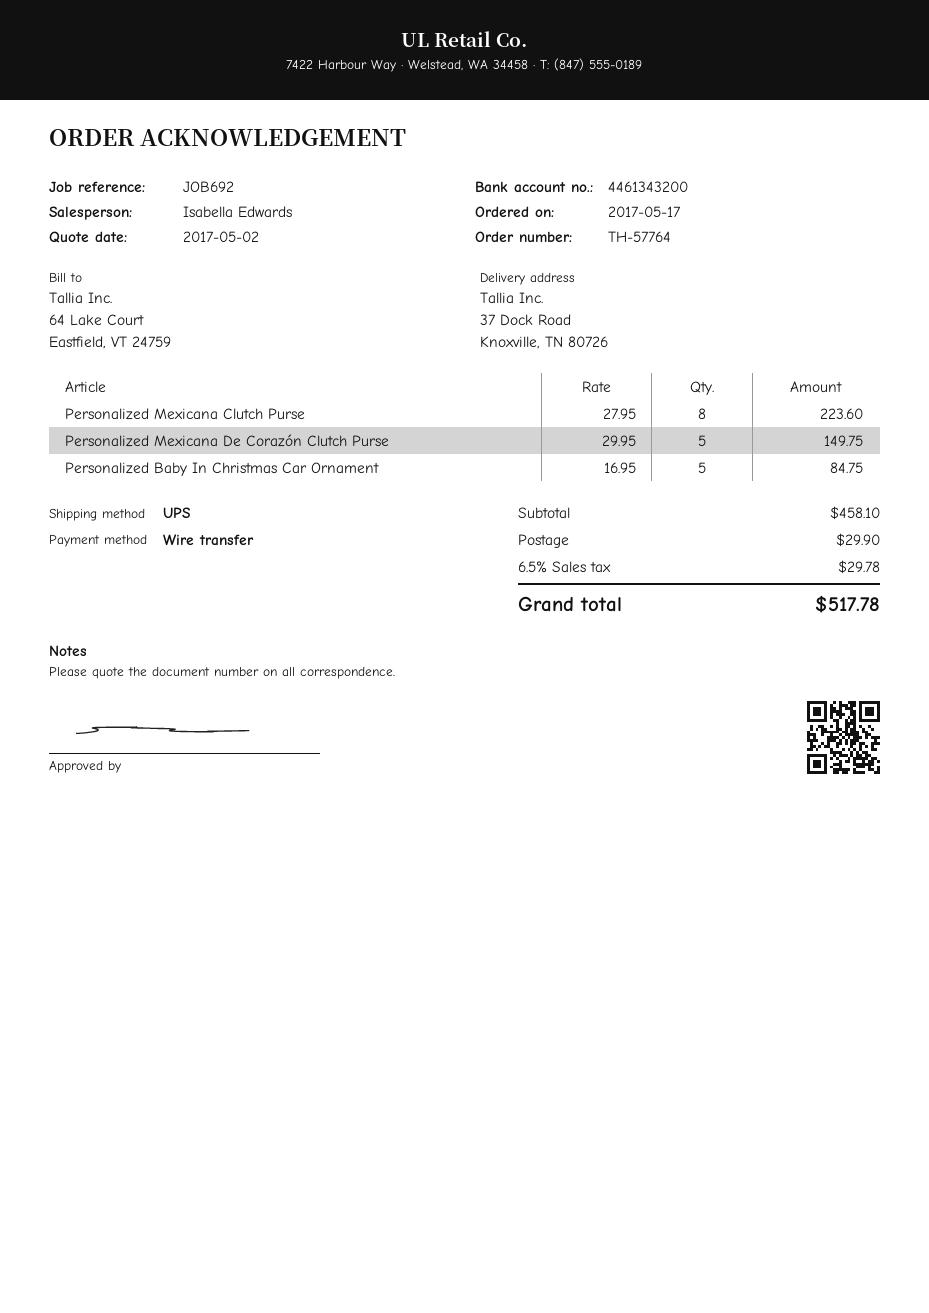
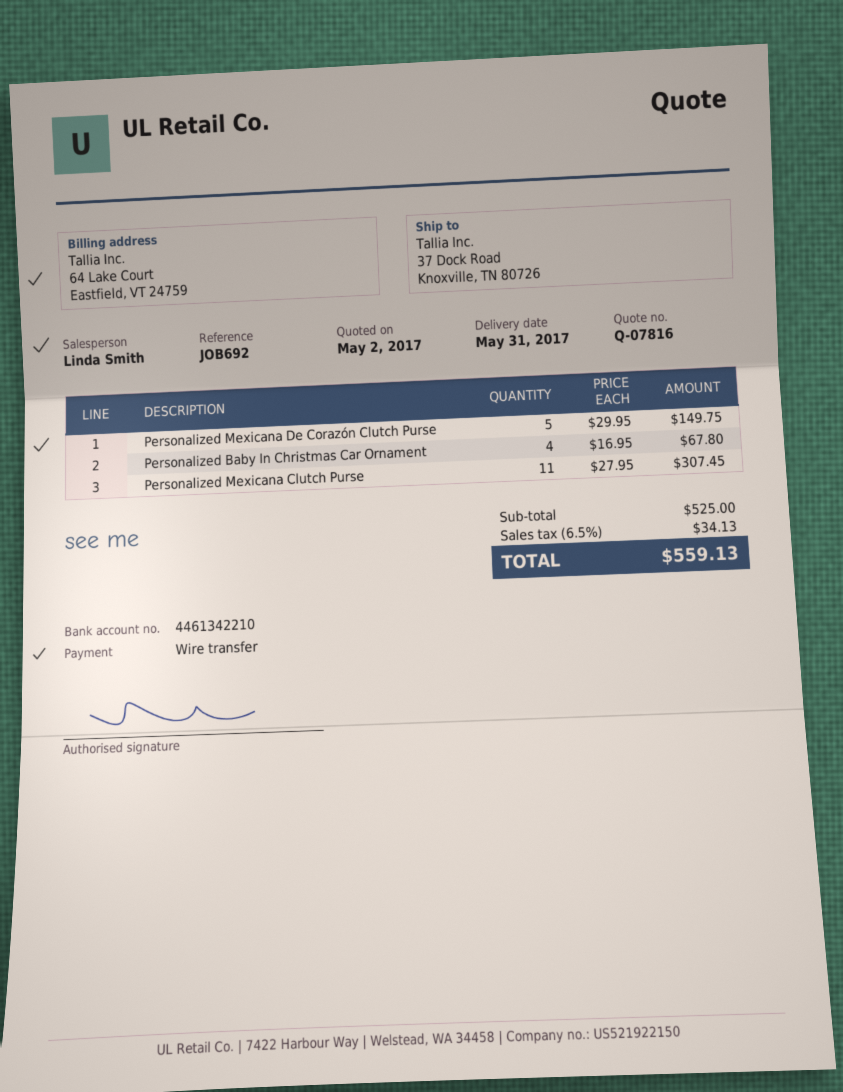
sales rep: Isabella Edwards -> Linda Smith
bank account: 4461343200 -> 4461342210
Personalized Mexicana Clutch Purse: 8 x 27.95 = 223.60 -> 11 x 27.95 = 307.45
Personalized Baby In Christmas Car Ornament: 5 x 16.95 = 84.75 -> 4 x 16.95 = 67.80
subtotal: 458.10 -> 525.00
shipping: 29.90 -> none
tax: 6.5% = 29.78 -> 6.5% = 34.13
total: 517.78 -> 559.13

